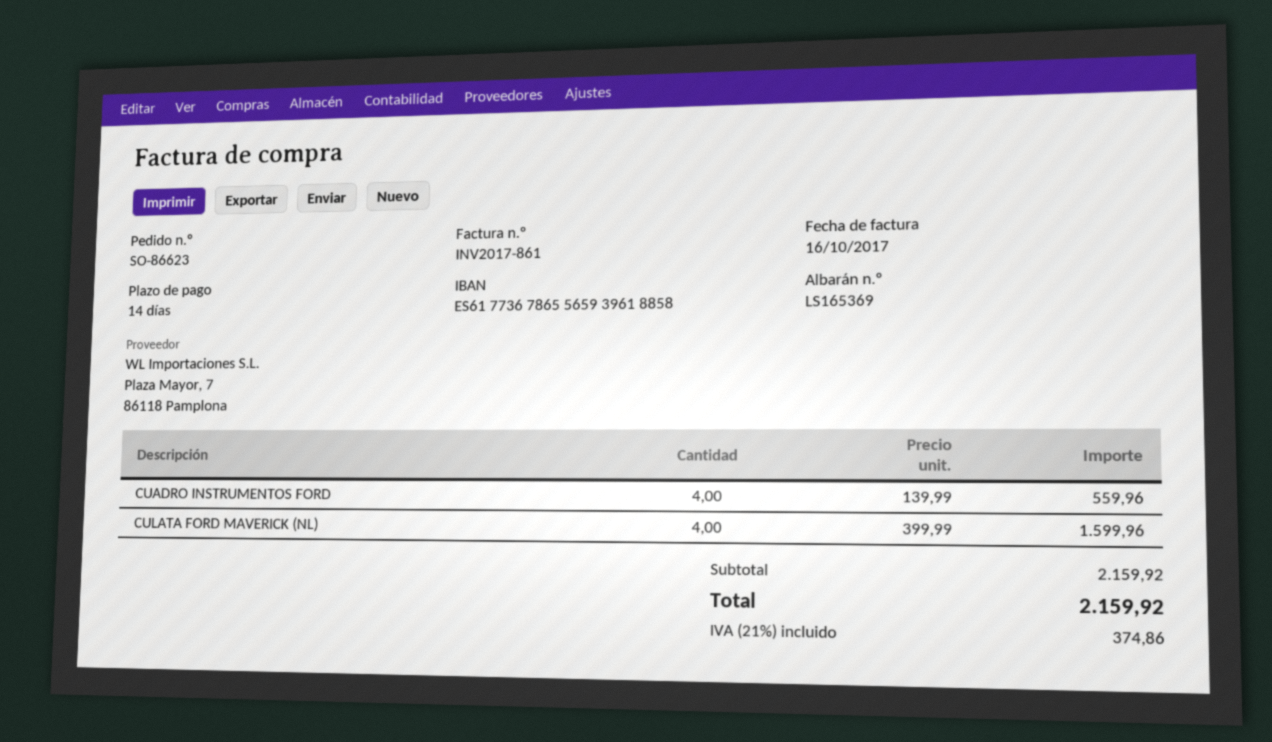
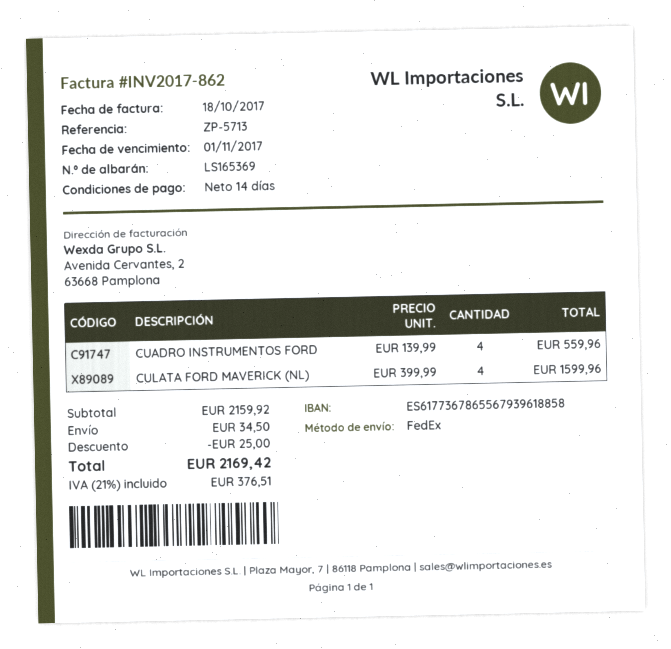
invoice number: INV2017-861 -> INV2017-862
invoice date: 2017-10-16 -> 2017-10-18
bank account: ES6177367865565939618858 -> ES6177367865567939618858
discount: none -> 25.00
shipping: none -> 34.50
tax: 21% = 374.86 -> 21% = 376.51
total: 2159.92 -> 2169.42

